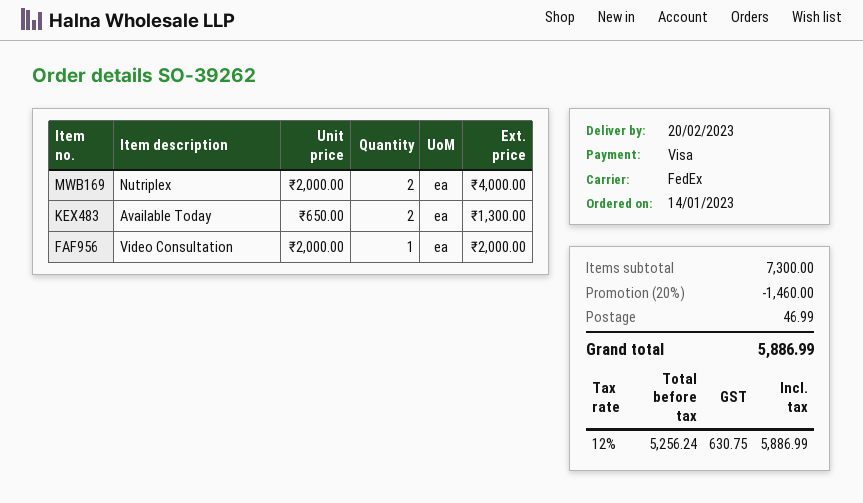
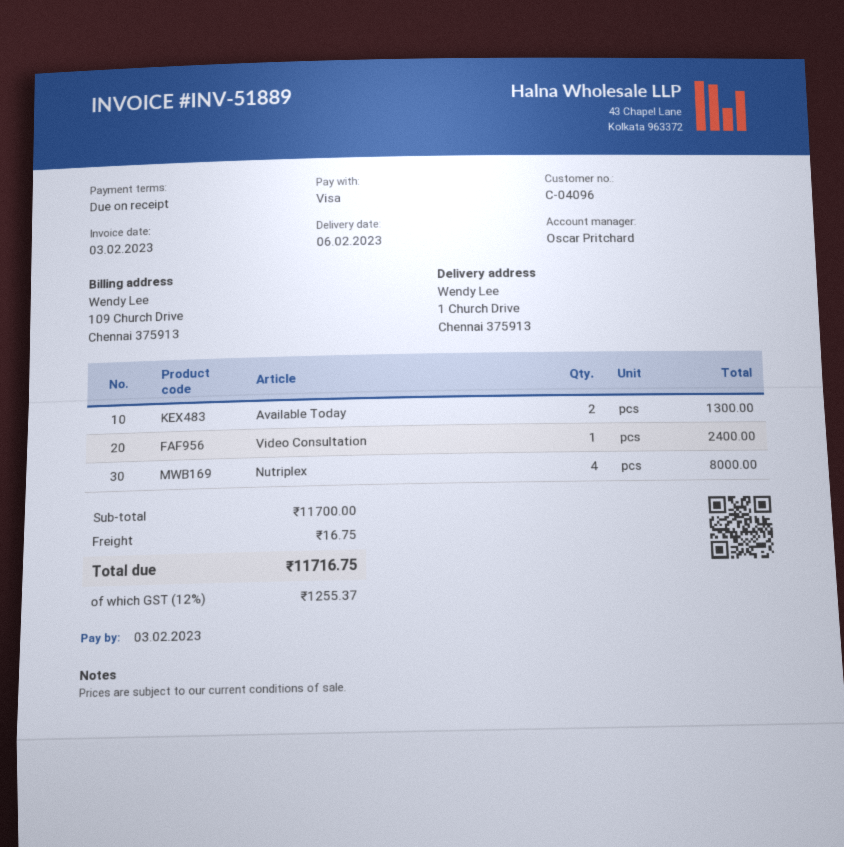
delivery date: 2023-02-20 -> 2023-02-06
Nutriplex: 2 for 4000.00 -> 4 for 8000.00
Video Consultation: 1 for 2000.00 -> 1 for 2400.00
subtotal: 7300.00 -> 11700.00
discount: 20% = 1460.00 -> none
shipping: 46.99 -> 16.75
tax: 12% = 630.75 -> 12% = 1255.37
total: 5886.99 -> 11716.75

